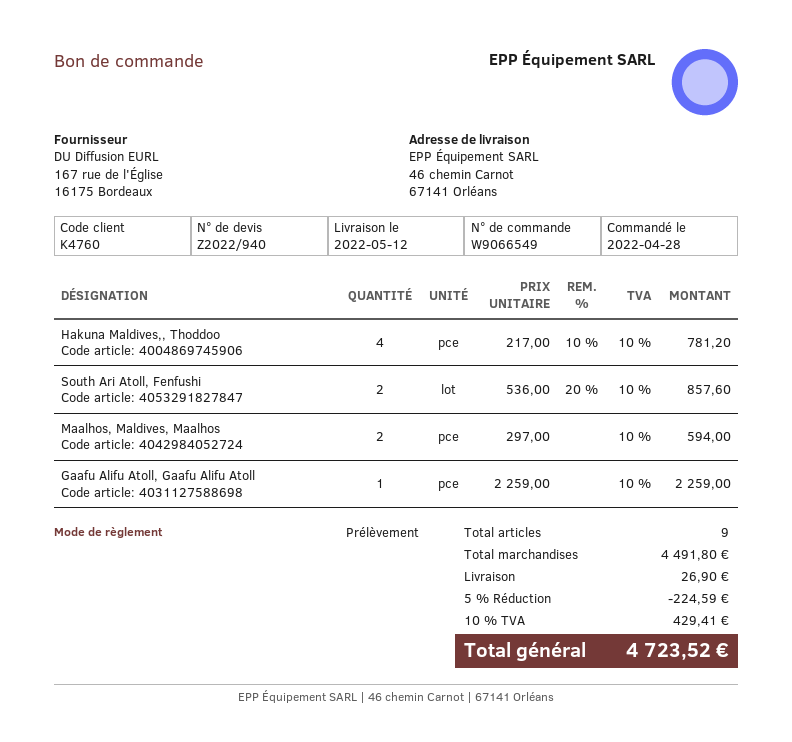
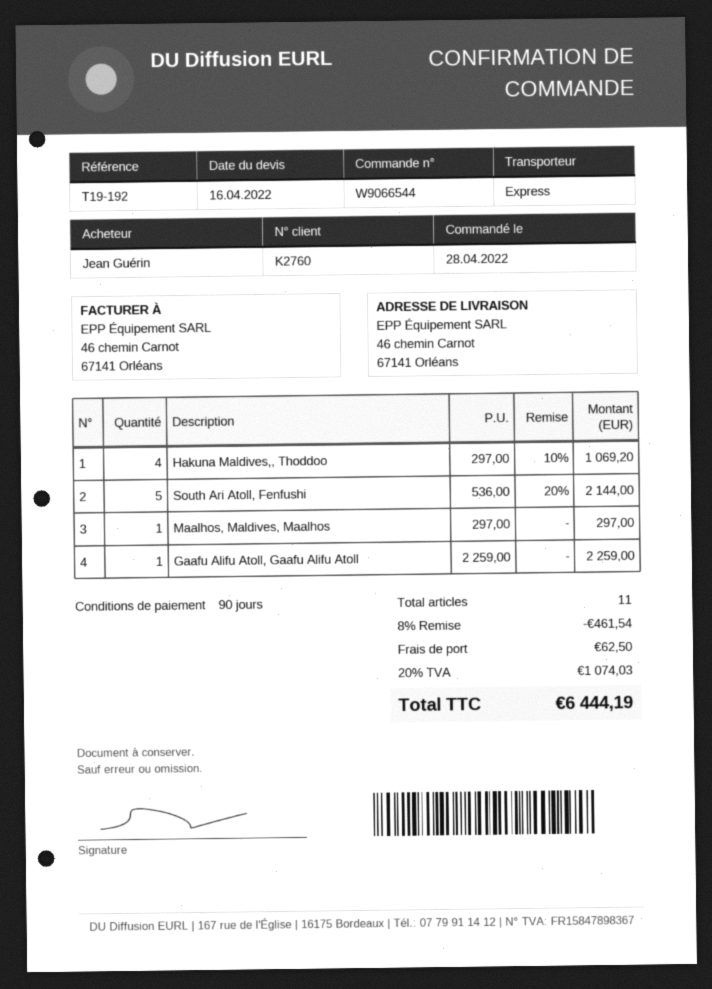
order number: W9066549 -> W9066544
customer number: K4760 -> K2760
Hakuna Maldives,, Thoddoo: 4 x 217.00 - 10% = 781.20 -> 4 x 297.00 - 10% = 1069.20
South Ari Atoll, Fenfushi: 2 x 536.00 - 20% = 857.60 -> 5 x 536.00 - 20% = 2144.00
Maalhos, Maldives, Maalhos: 2 x 297.00 = 594.00 -> 1 x 297.00 = 297.00
total quantity: 9 -> 11
discount: 5% = 224.59 -> 8% = 461.54
shipping: 26.90 -> 62.50
tax: 10% = 429.41 -> 20% = 1074.03
total: 4723.52 -> 6444.19

